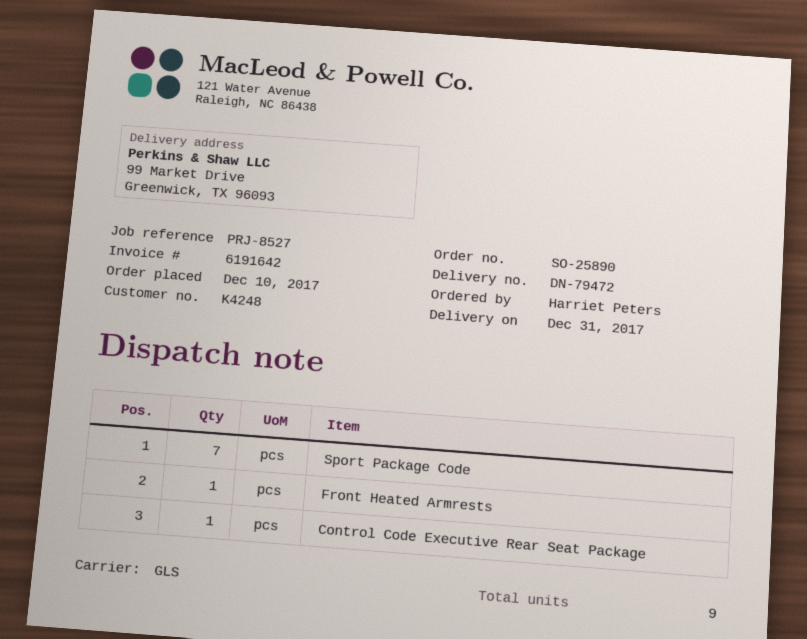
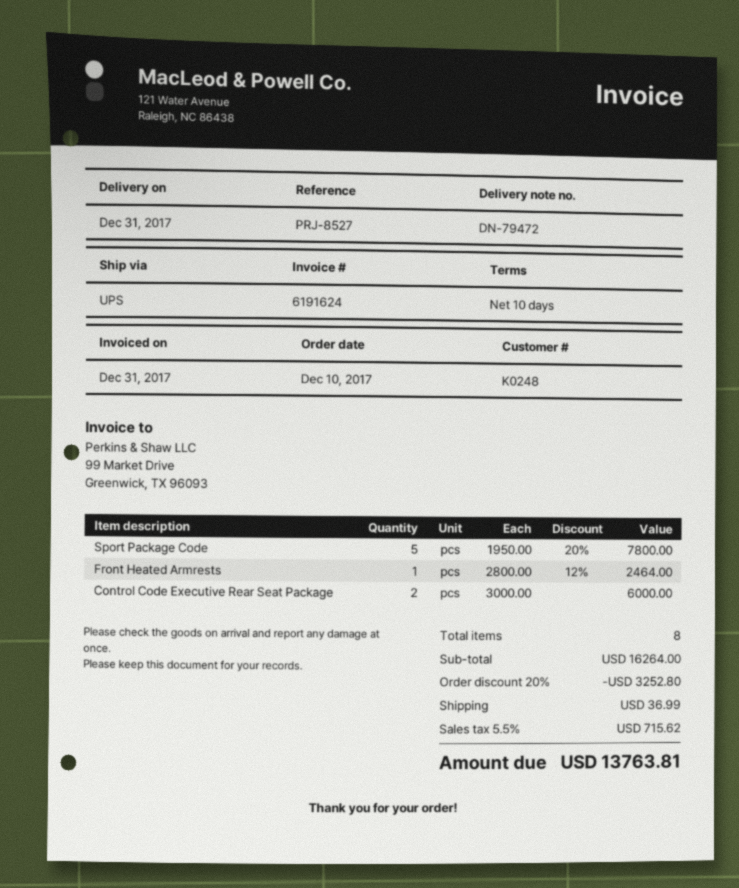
invoice number: 6191642 -> 6191624
customer number: K4248 -> K0248
shipping method: GLS -> UPS
Sport Package Code: 7 -> 5
Control Code Executive Rear Seat Package: 1 -> 2
total quantity: 9 -> 8

